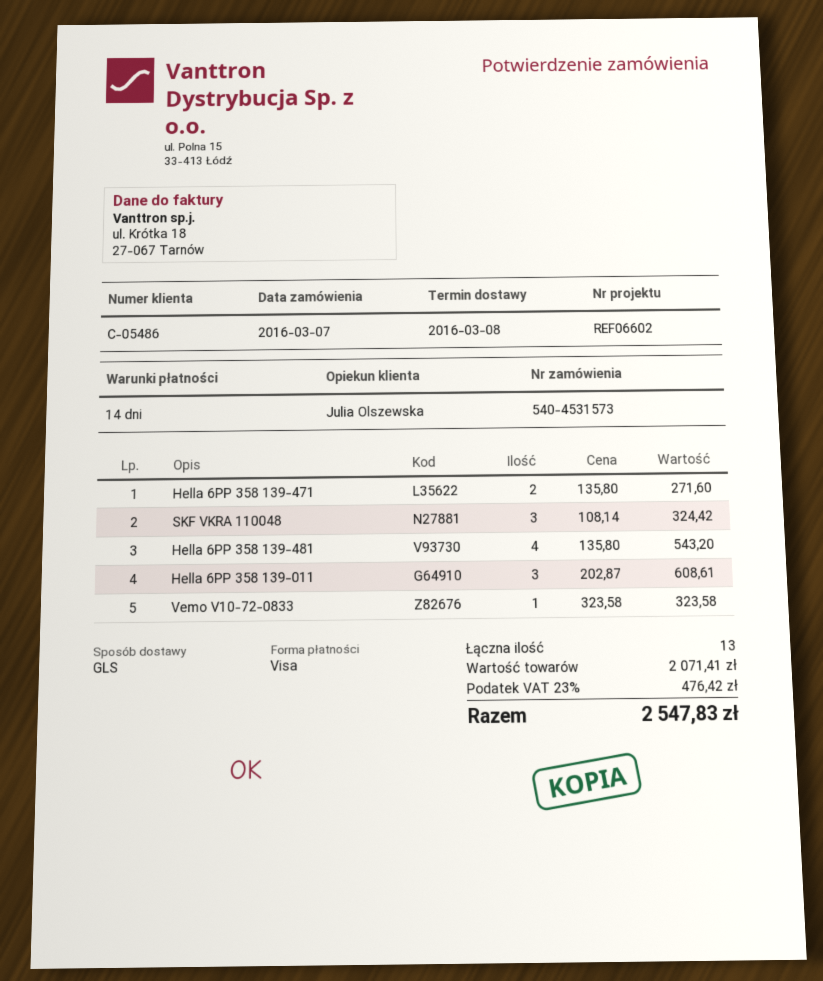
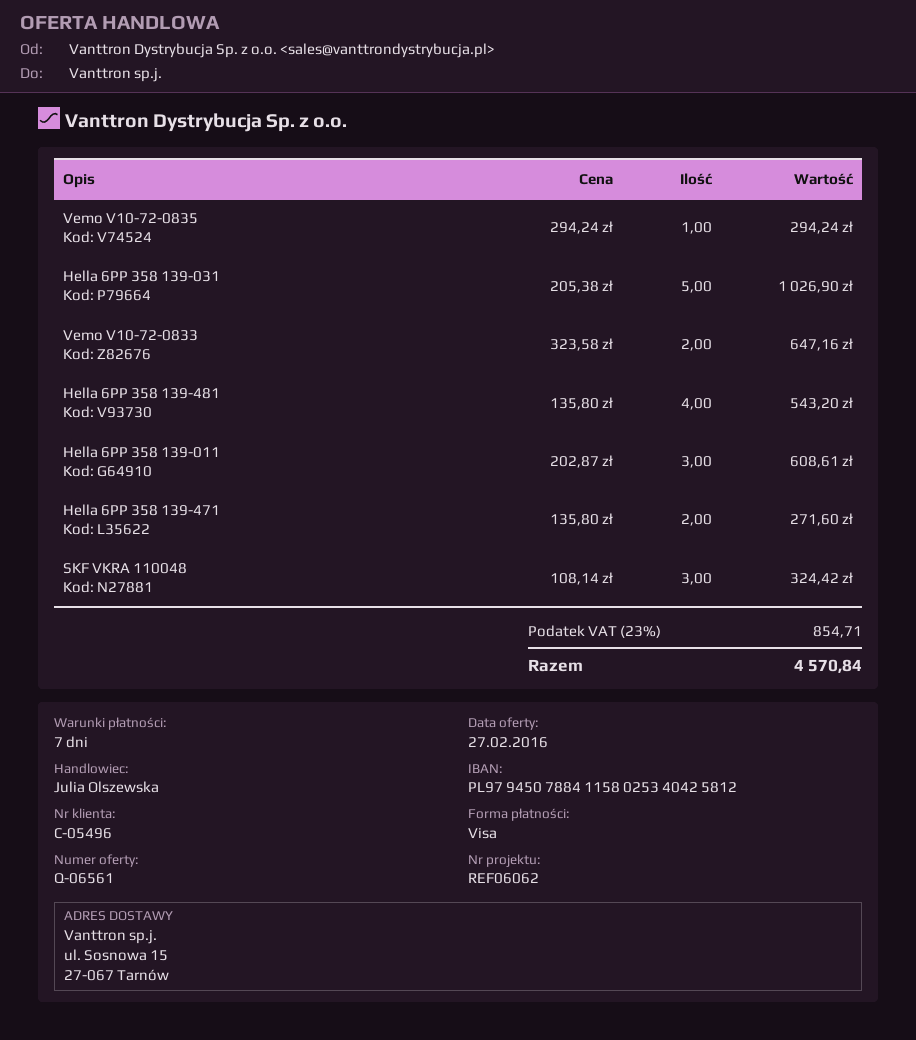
payment terms: 14 days -> 7 days
customer number: C-05486 -> C-05496
reference: REF06602 -> REF06062
Vemo V10-72-0833: 1 x 323.58 = 323.58 -> 2 x 323.58 = 647.16
Vemo V10-72-0835: none -> 1 x 294.24 = 294.24
Hella 6PP 358 139-031: none -> 5 x 205.38 = 1026.90
tax: 23% = 476.42 -> 23% = 854.71
total: 2547.83 -> 4570.84

